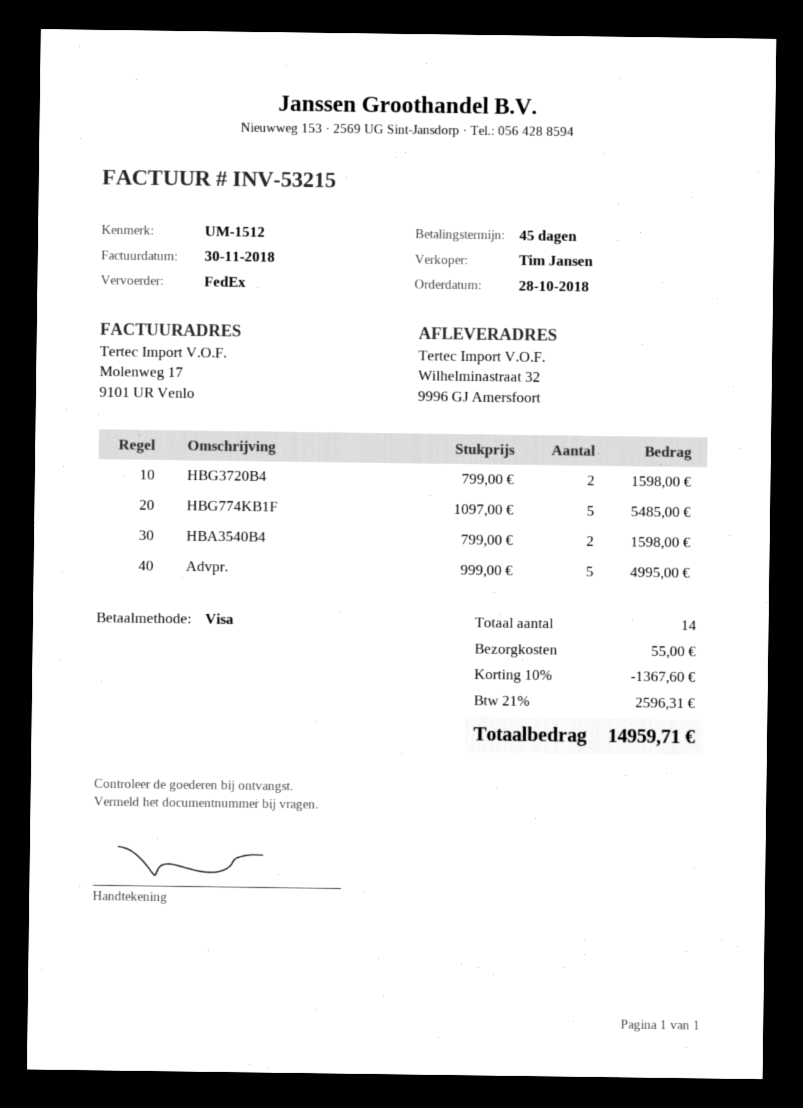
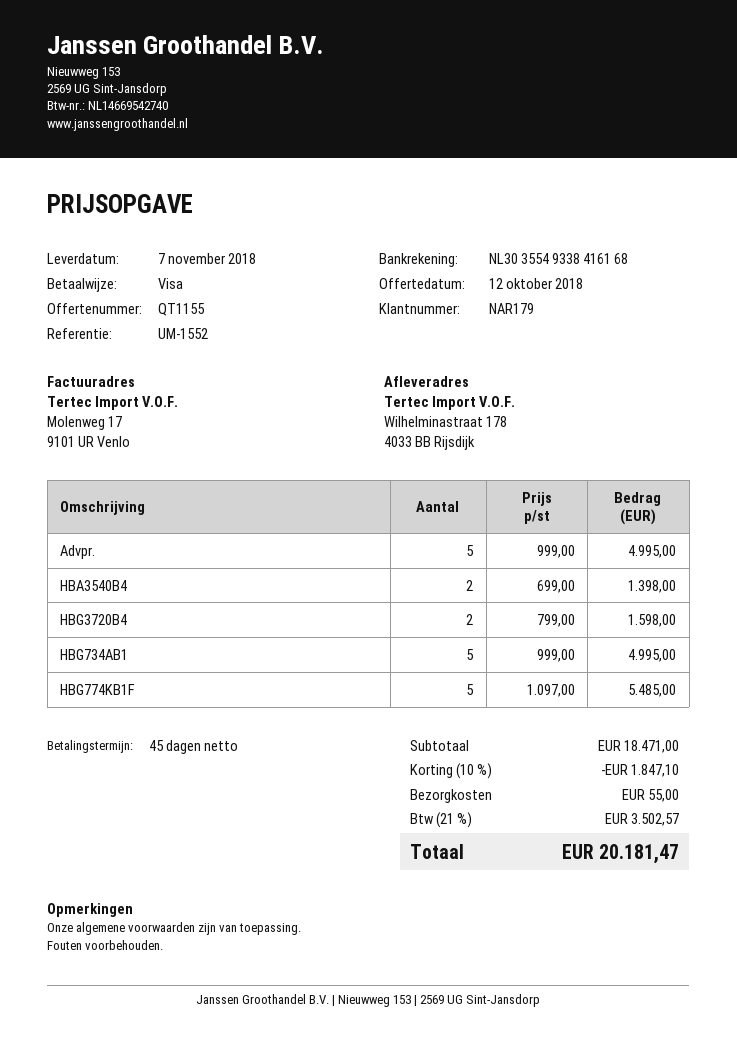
reference: UM-1512 -> UM-1552
ship to: Wilhelminastraat 32, 9996 GJ Amersfoort -> Wilhelminastraat 178, 4033 BB Rijsdijk
HBA3540B4: 2 x 799.00 = 1598.00 -> 2 x 699.00 = 1398.00
HBG734AB1: none -> 5 x 999.00 = 4995.00
discount: 10% = 1367.60 -> 10% = 1847.10
tax: 21% = 2596.31 -> 21% = 3502.57
total: 14959.71 -> 20181.47

